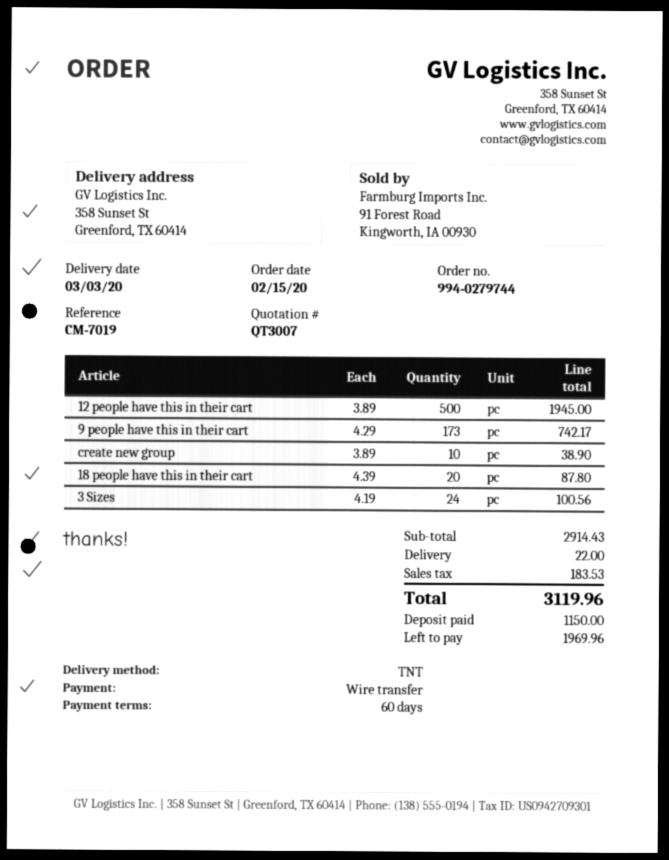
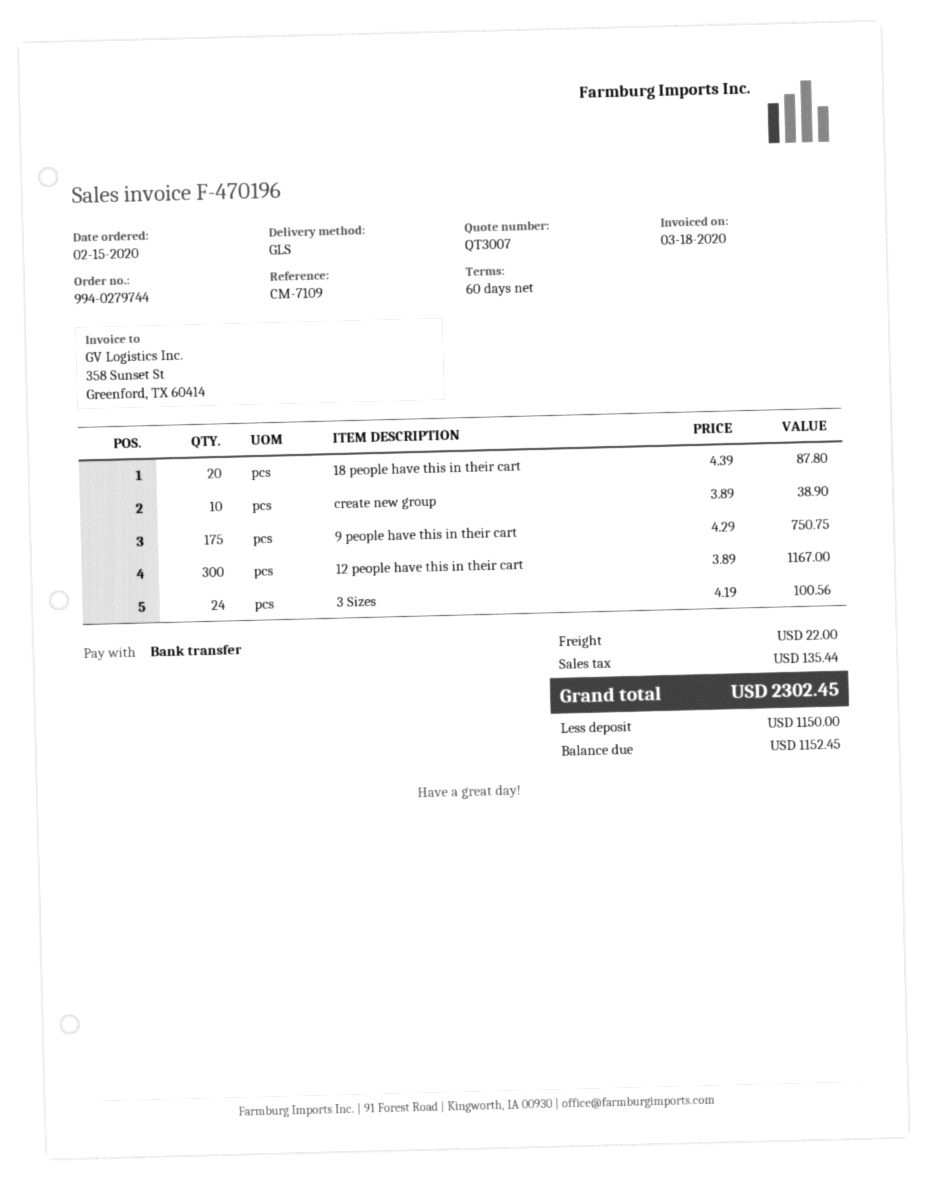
reference: CM-7019 -> CM-7109
shipping method: TNT -> GLS
12 people have this in their cart: 500 x 3.89 = 1945.00 -> 300 x 3.89 = 1167.00
9 people have this in their cart: 173 x 4.29 = 742.17 -> 175 x 4.29 = 750.75
tax: 183.53 -> 135.44
total: 3119.96 -> 2302.45
balance: 1969.96 -> 1152.45

